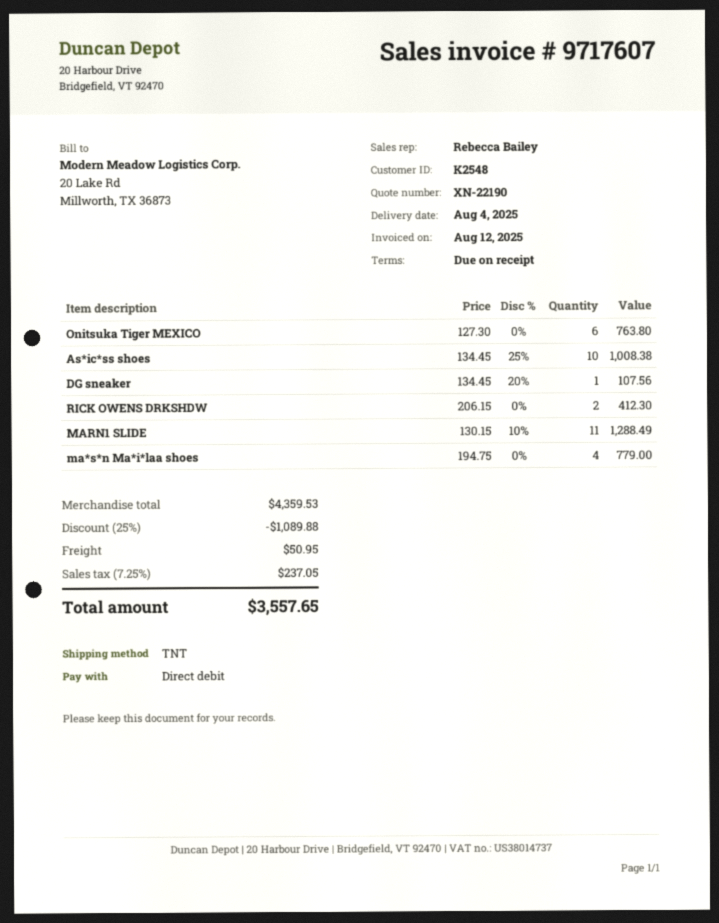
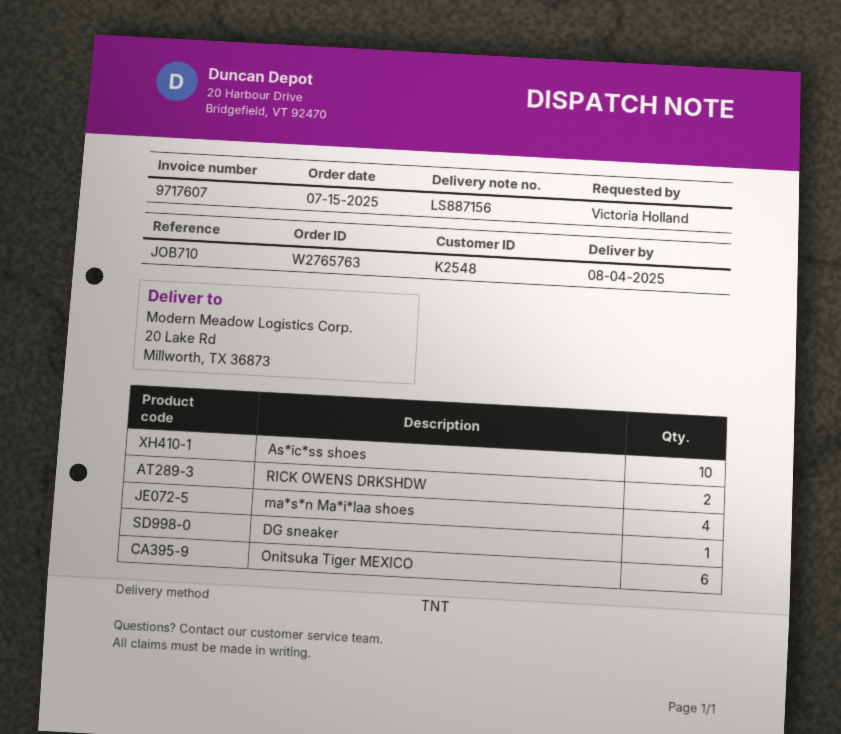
MARN1 SLIDE: 11 -> none

